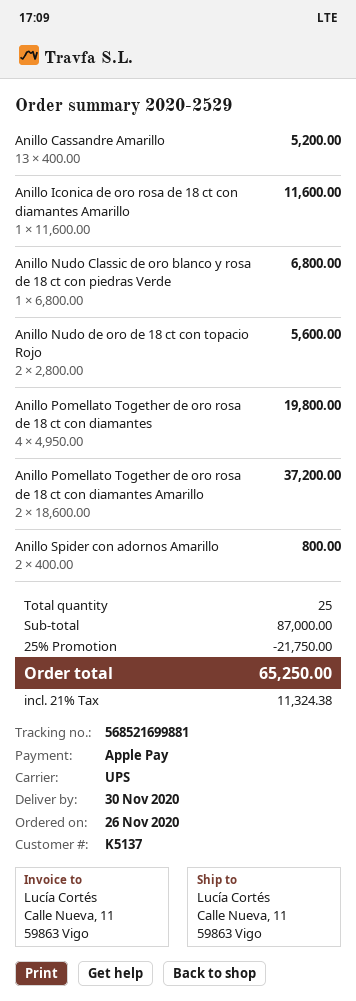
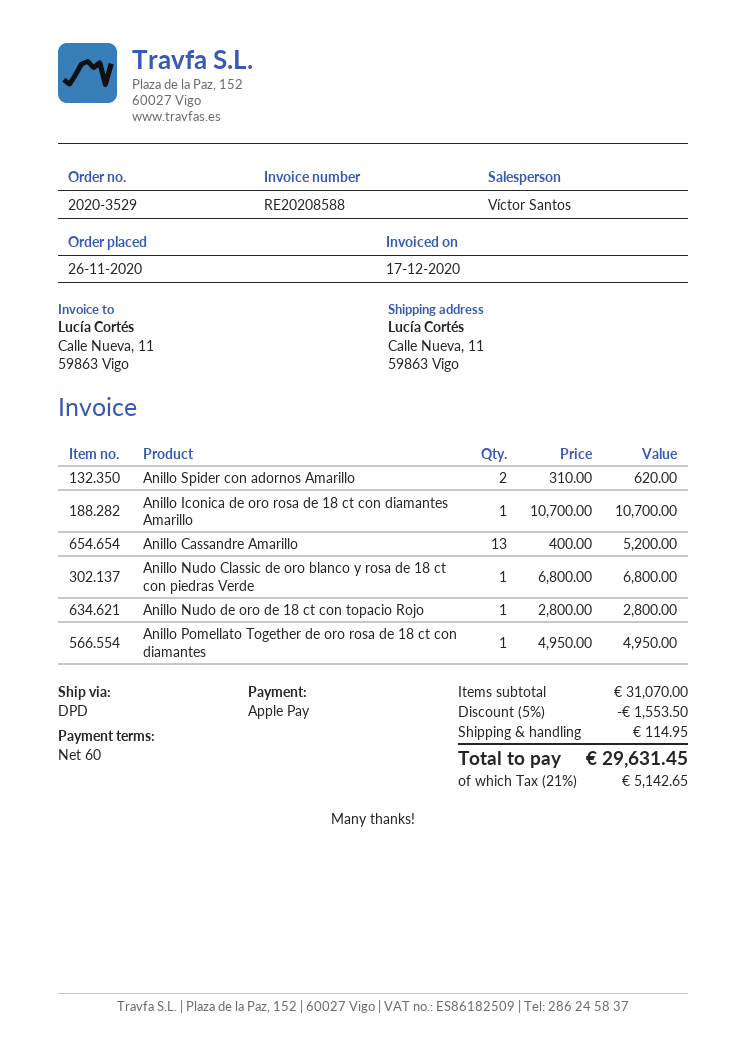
order number: 2020-2529 -> 2020-3529
shipping method: UPS -> DPD
Anillo Iconica de oro rosa de 18 ct con diamantes Amarillo: 1 x 11600.00 = 11600.00 -> 1 x 10700.00 = 10700.00
Anillo Nudo de oro de 18 ct con topacio Rojo: 2 x 2800.00 = 5600.00 -> 1 x 2800.00 = 2800.00
Anillo Pomellato Together de oro rosa de 18 ct con diamantes: 4 x 4950.00 = 19800.00 -> 1 x 4950.00 = 4950.00
Anillo Pomellato Together de oro rosa de 18 ct con diamantes Amarillo: 2 x 18600.00 = 37200.00 -> none
Anillo Spider con adornos Amarillo: 2 x 400.00 = 800.00 -> 2 x 310.00 = 620.00
subtotal: 87000.00 -> 31070.00
discount: 25% = 21750.00 -> 5% = 1553.50
shipping: none -> 114.95
tax: 21% = 11324.38 -> 21% = 5142.65
total: 65250.00 -> 29631.45

